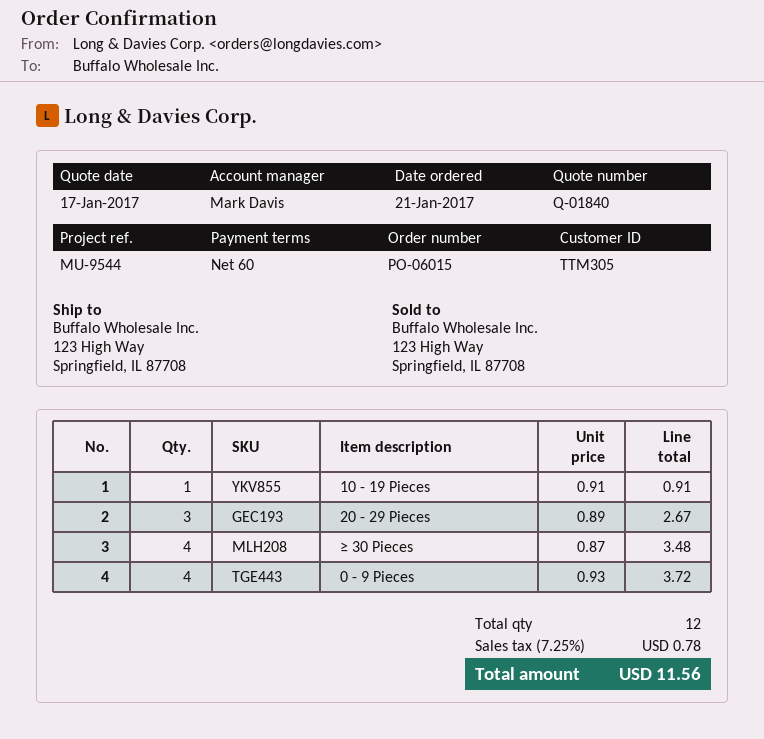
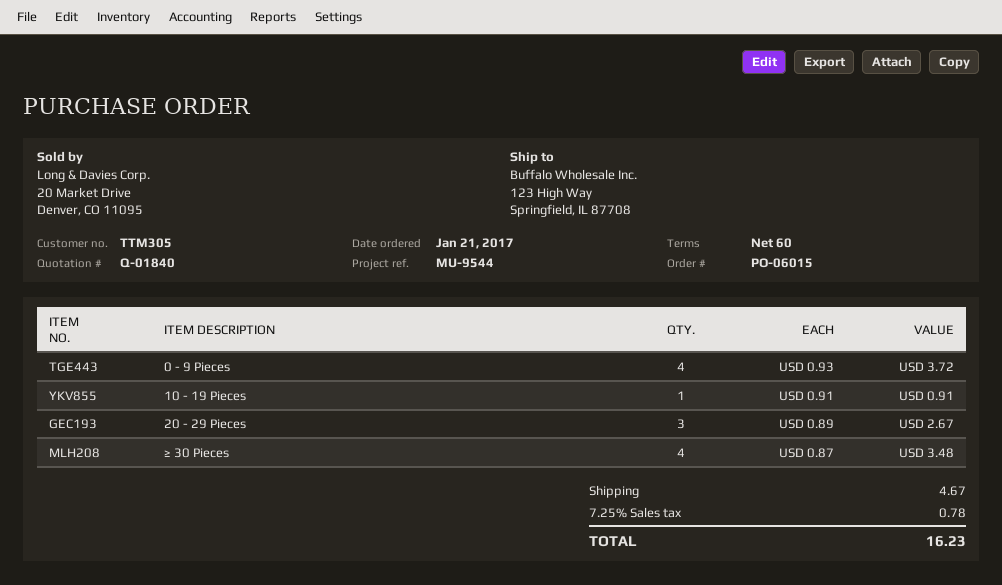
shipping: none -> 4.67
total: 11.56 -> 16.23

